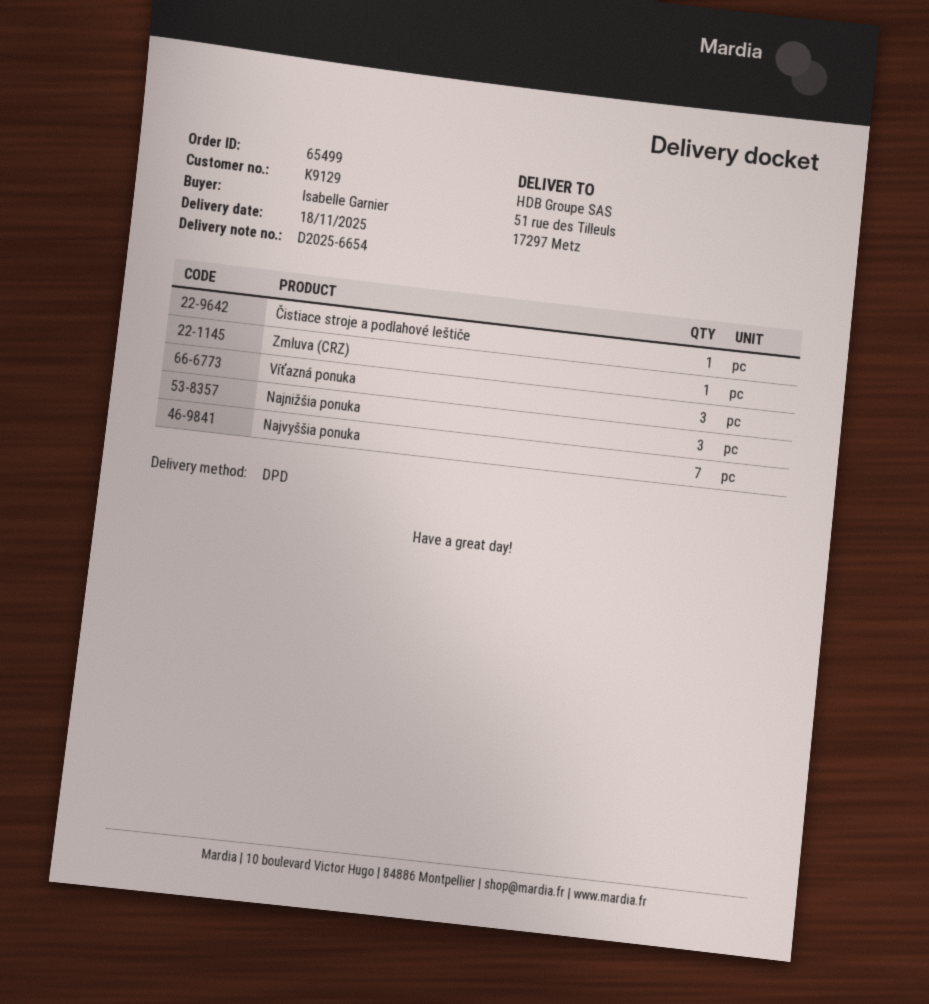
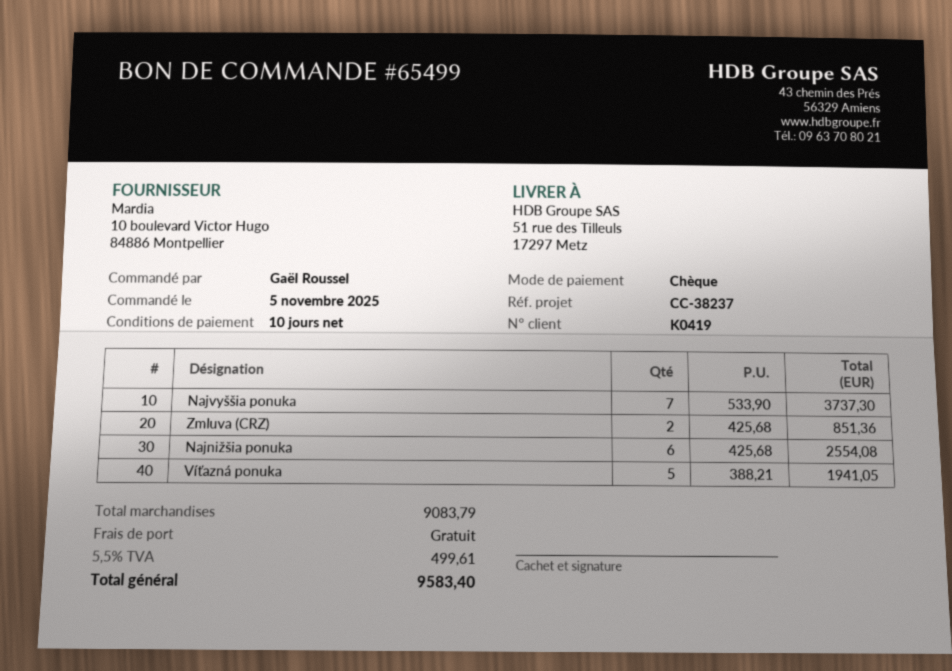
customer number: K9129 -> K0419
ordered by: Isabelle Garnier -> Gaël Roussel
Čistiace stroje a podlahové leštiče: 1 -> none
Zmluva (CRZ): 1 -> 2
Víťazná ponuka: 3 -> 5
Najnižšia ponuka: 3 -> 6

